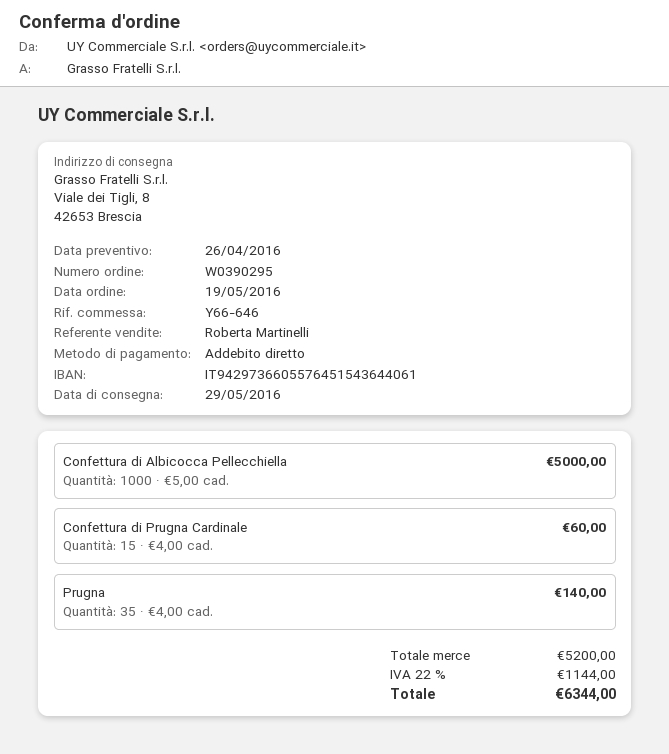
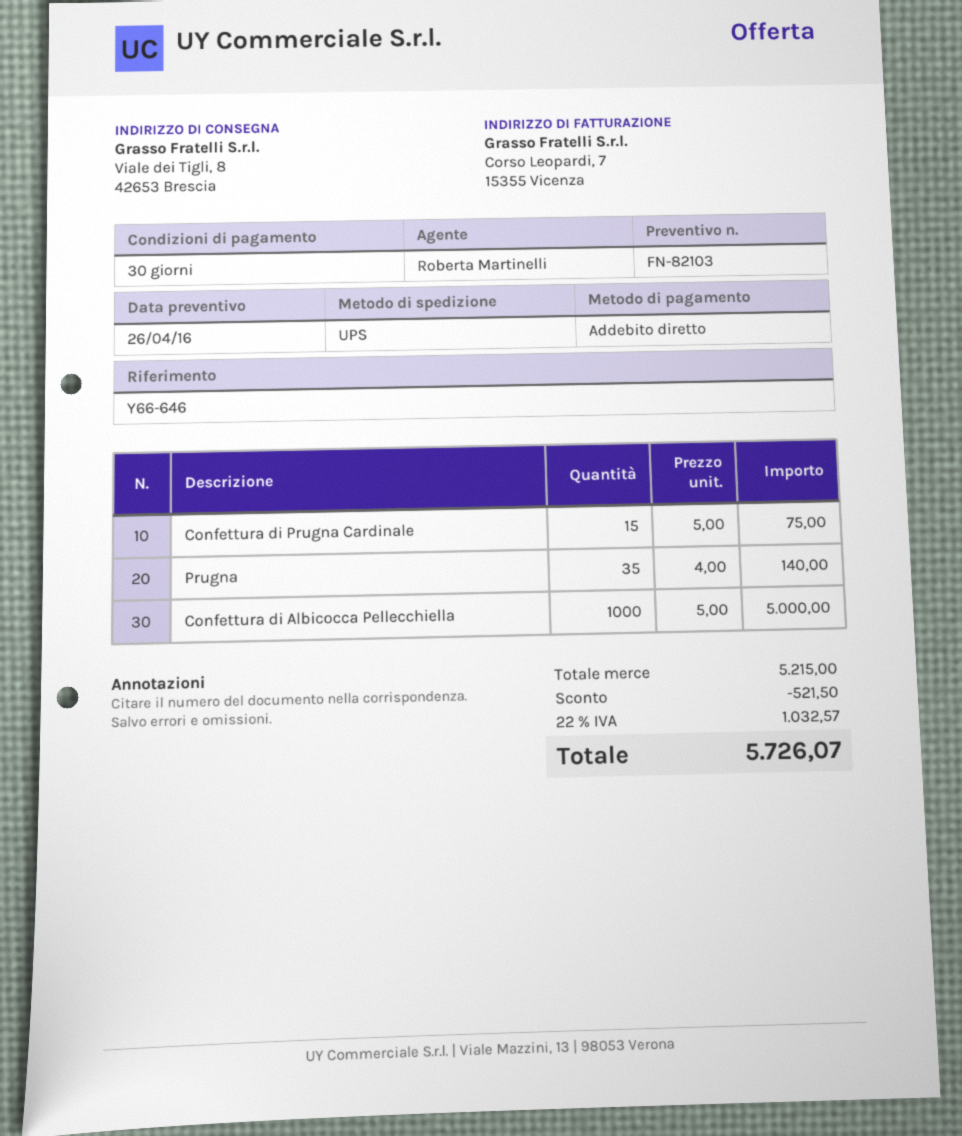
Confettura di Prugna Cardinale: 15 x 4.00 = 60.00 -> 15 x 5.00 = 75.00
subtotal: 5200.00 -> 5215.00
discount: none -> 521.50
tax: 22% = 1144.00 -> 22% = 1032.57
total: 6344.00 -> 5726.07

